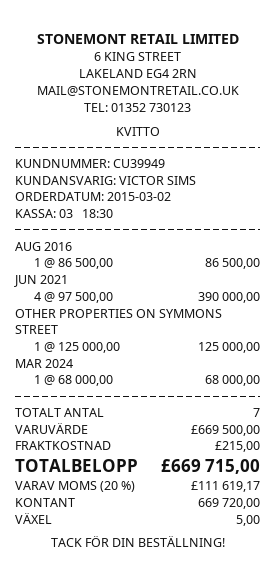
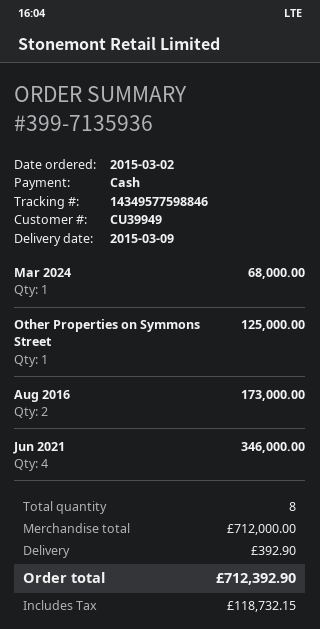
AUG 2016: 1 for 86500.00 -> 2 for 173000.00
JUN 2021: 4 for 390000.00 -> 4 for 346000.00
total quantity: 7 -> 8
subtotal: 669500.00 -> 712000.00
shipping: 215.00 -> 392.90
tax: 111619.17 -> 118732.15
total: 669715.00 -> 712392.90

